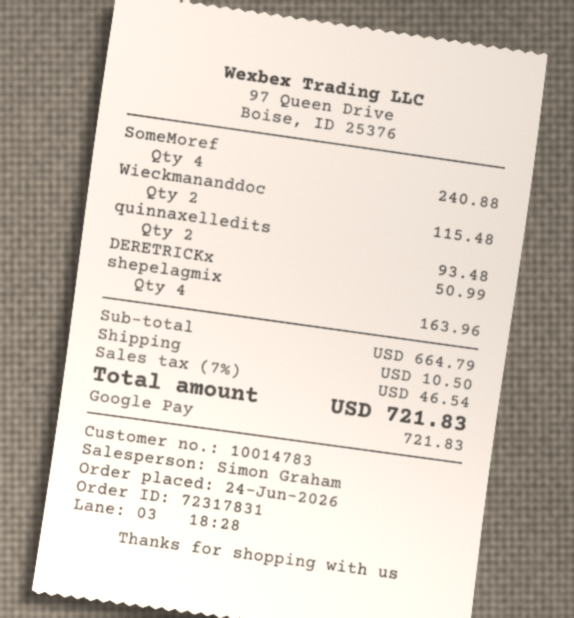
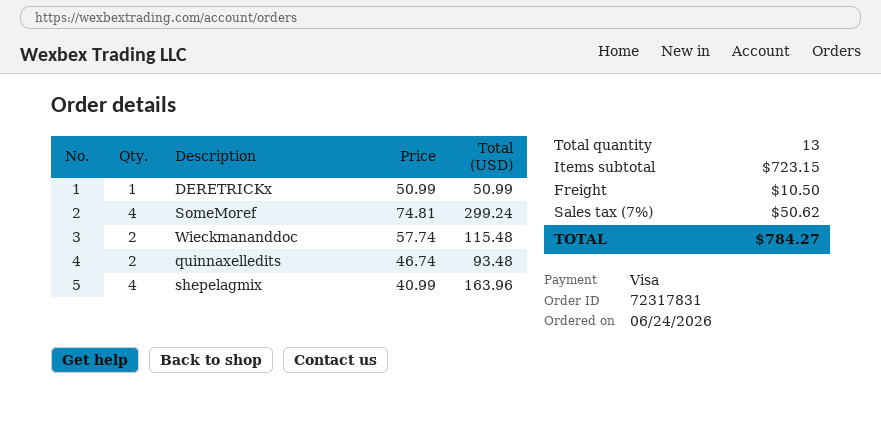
payment method: Google Pay -> Visa
SomeMoref: 4 for 240.88 -> 4 for 299.24
subtotal: 664.79 -> 723.15
tax: 7% = 46.54 -> 7% = 50.62
total: 721.83 -> 784.27

